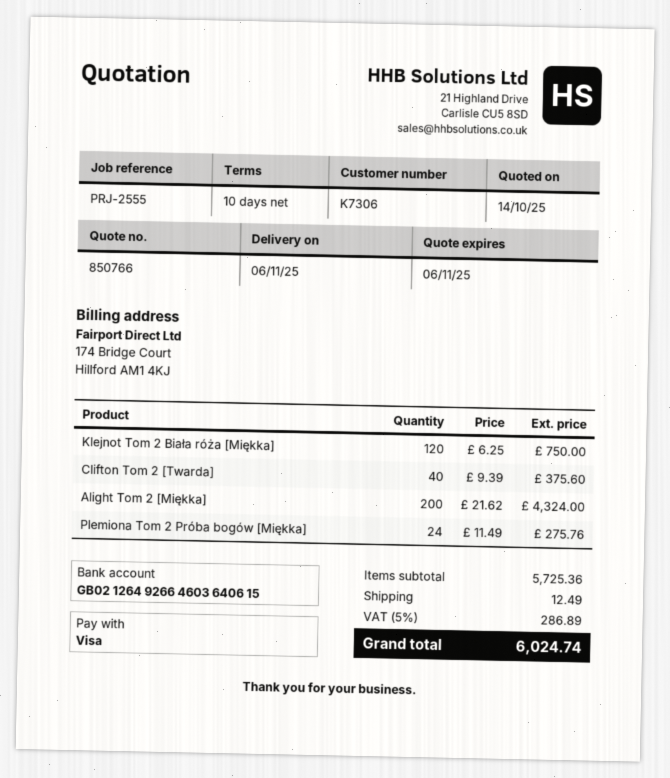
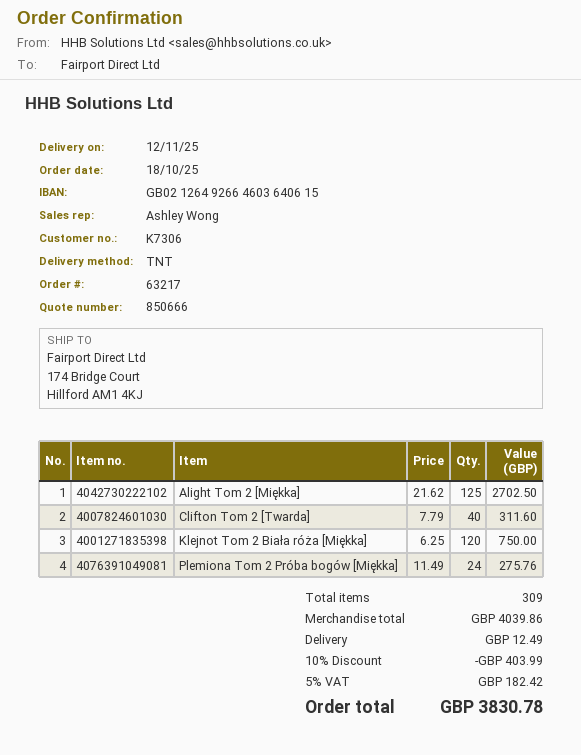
quote number: 850766 -> 850666
delivery date: 2025-11-06 -> 2025-11-12
Clifton Tom 2 [Twarda]: 40 x 9.39 = 375.60 -> 40 x 7.79 = 311.60
Alight Tom 2 [Miękka]: 200 x 21.62 = 4324.00 -> 125 x 21.62 = 2702.50
subtotal: 5725.36 -> 4039.86
discount: none -> 10% = 403.99
tax: 5% = 286.89 -> 5% = 182.42
total: 6024.74 -> 3830.78

